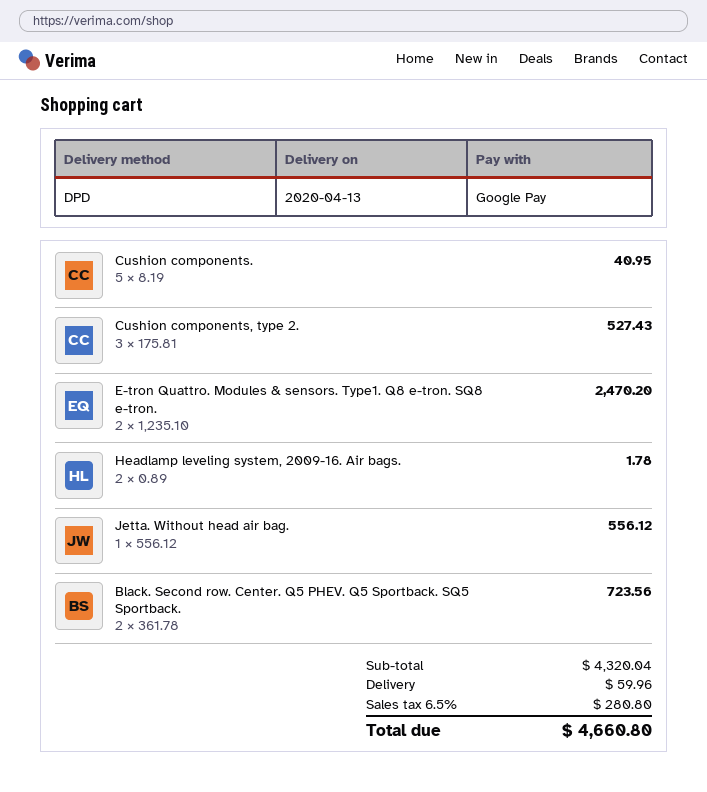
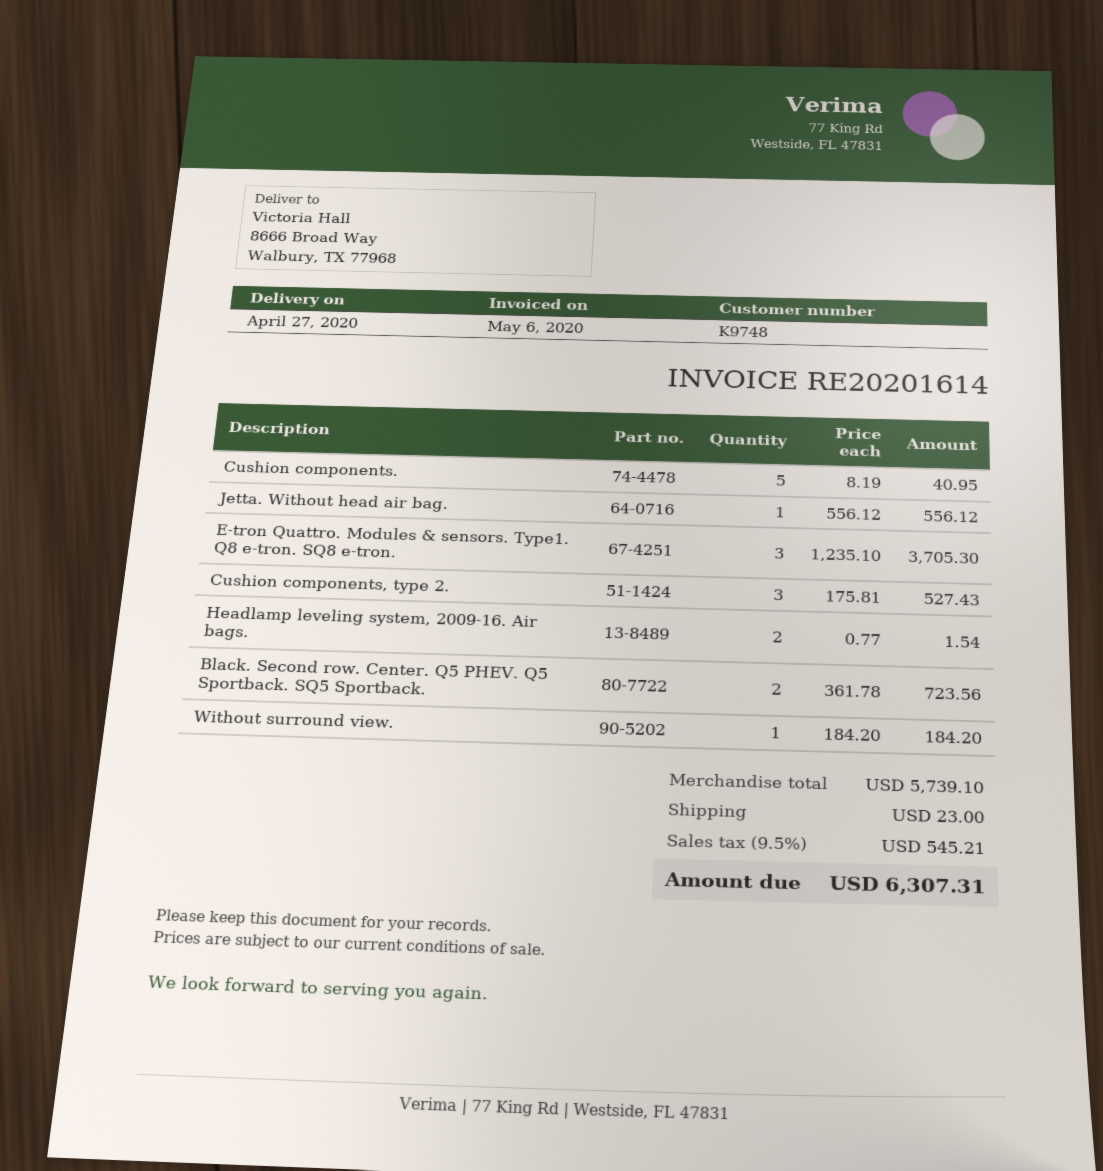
delivery date: 2020-04-13 -> 2020-04-27
E-tron Quattro. Modules & sensors. Type1. Q8 e-tron. SQ8 e-tron.: 2 x 1235.10 = 2470.20 -> 3 x 1235.10 = 3705.30
Headlamp leveling system, 2009-16. Air bags.: 2 x 0.89 = 1.78 -> 2 x 0.77 = 1.54
Without surround view.: none -> 1 x 184.20 = 184.20
subtotal: 4320.04 -> 5739.10
shipping: 59.96 -> 23.00
tax: 6.5% = 280.80 -> 9.5% = 545.21
total: 4660.80 -> 6307.31

